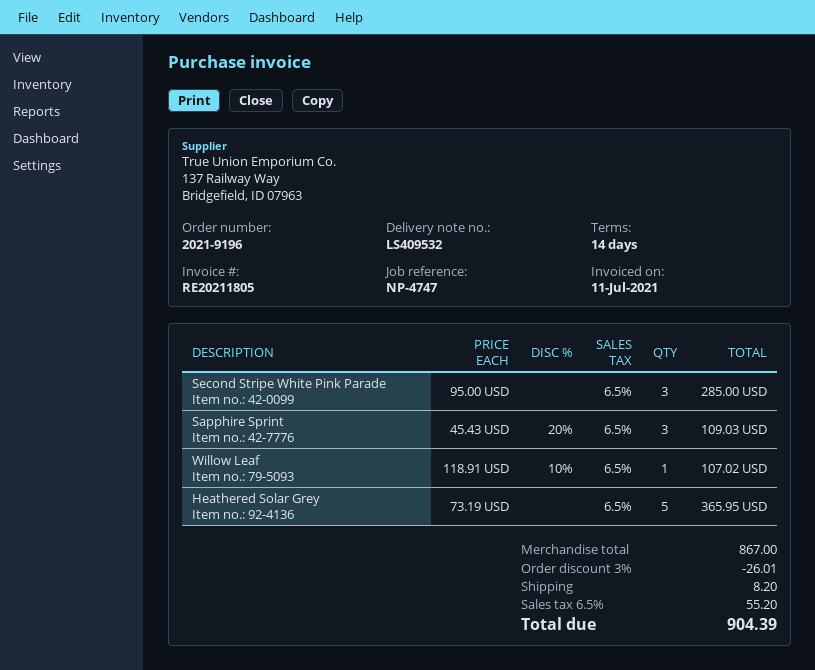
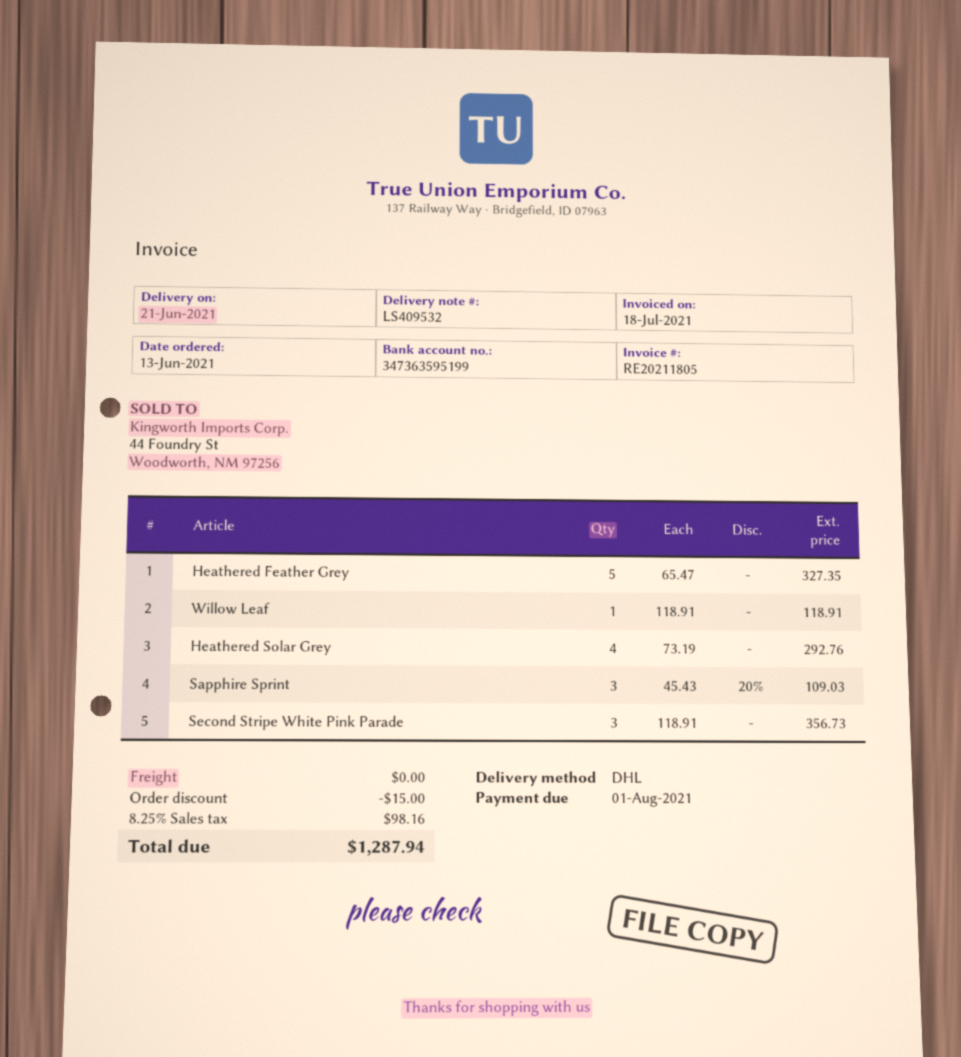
invoice date: 2021-07-11 -> 2021-07-18
Second Stripe White Pink Parade: 3 x 95.00 = 285.00 -> 3 x 118.91 = 356.73
Willow Leaf: 1 x 118.91 - 10% = 107.02 -> 1 x 118.91 = 118.91
Heathered Solar Grey: 5 x 73.19 = 365.95 -> 4 x 73.19 = 292.76
Heathered Feather Grey: none -> 5 x 65.47 = 327.35
discount: 26.01 -> 15.00
shipping: 8.20 -> 0.00
tax: 6.5% = 55.20 -> 8.25% = 98.16
total: 904.39 -> 1287.94

